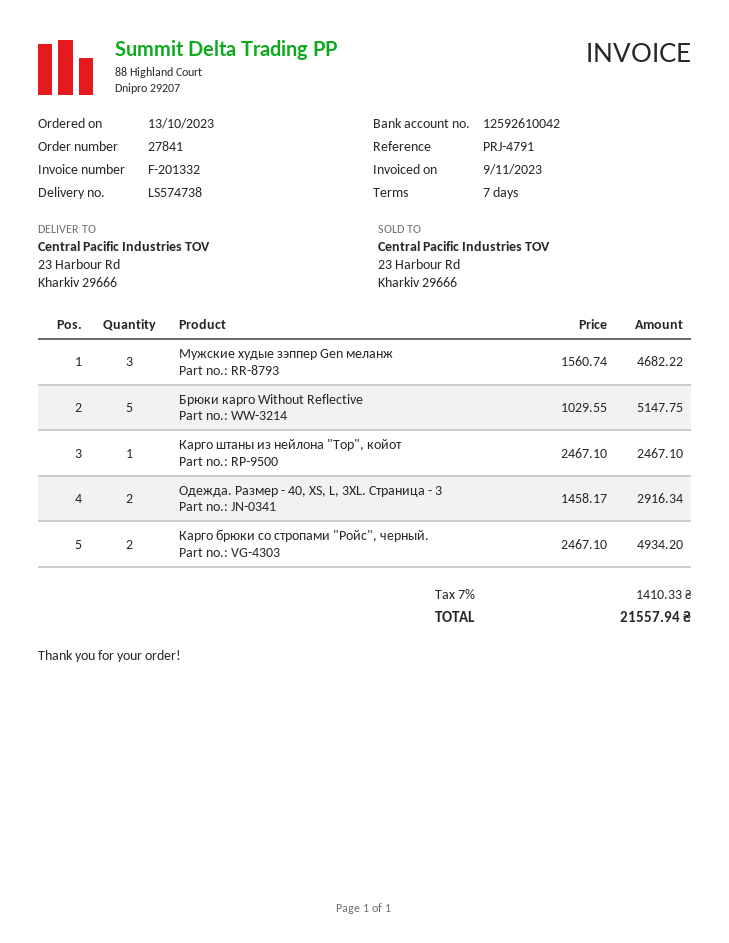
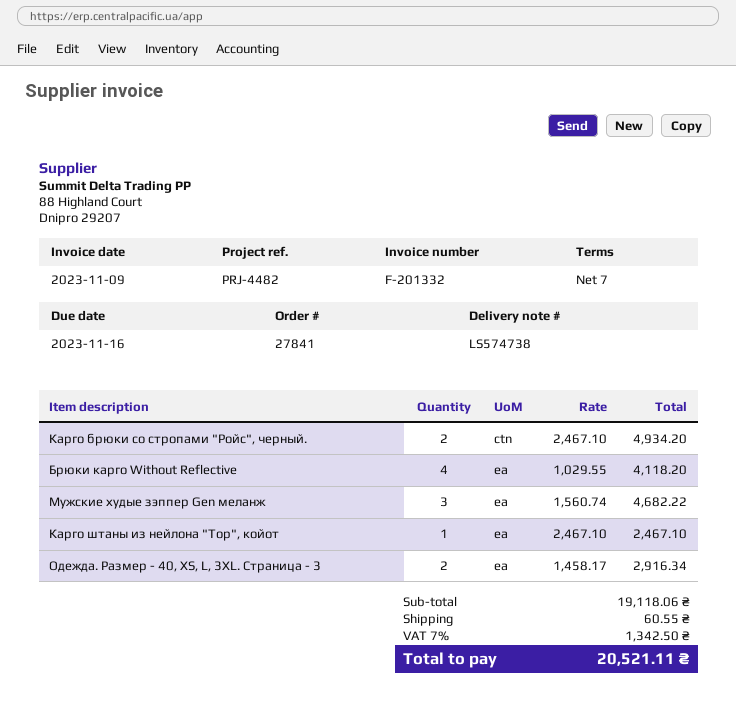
reference: PRJ-4791 -> PRJ-4482
Брюки карго Without Reflective: 5 x 1029.55 = 5147.75 -> 4 x 1029.55 = 4118.20
shipping: none -> 60.55
tax: 7% = 1410.33 -> 7% = 1342.50
total: 21557.94 -> 20521.11

